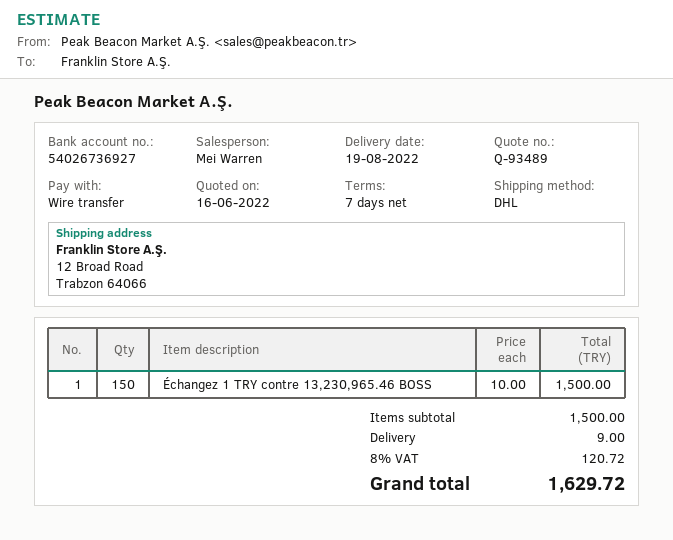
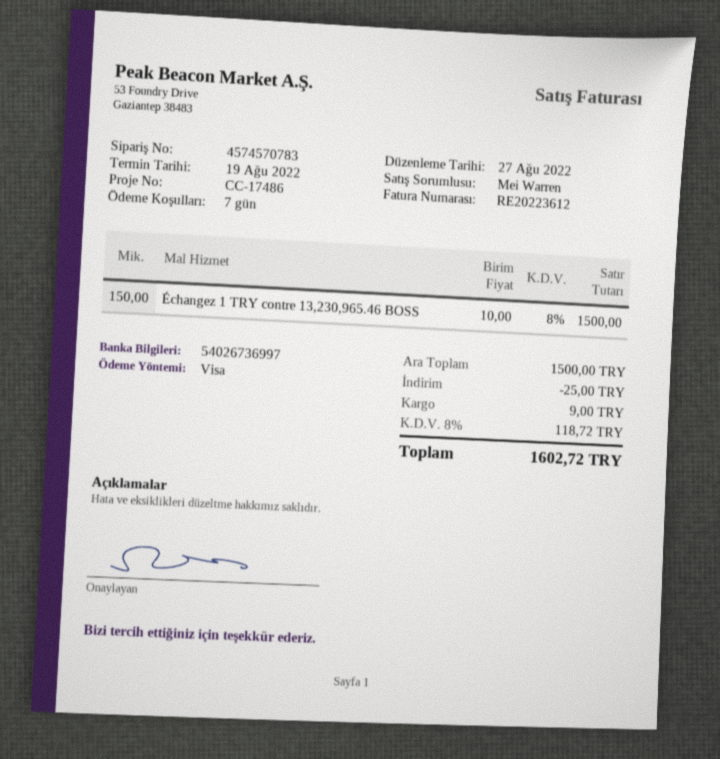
payment method: bank transfer -> Visa
bank account: 54026736927 -> 54026736997
discount: none -> 25.00
tax: 8% = 120.72 -> 8% = 118.72
total: 1629.72 -> 1602.72

